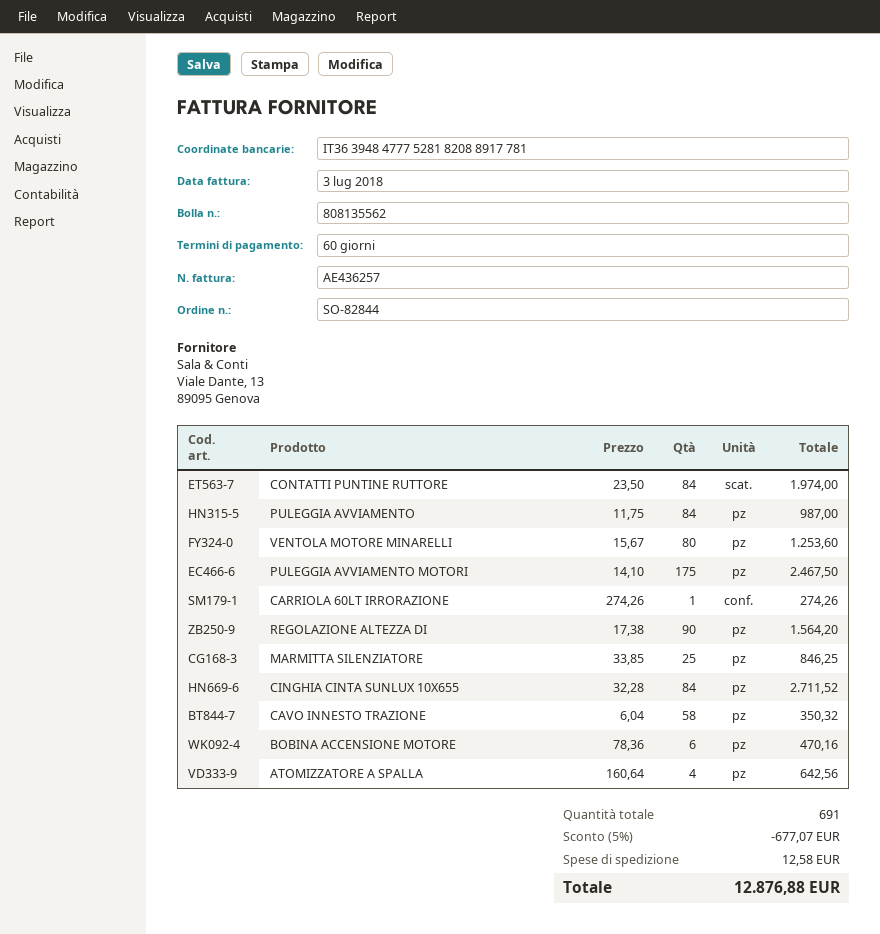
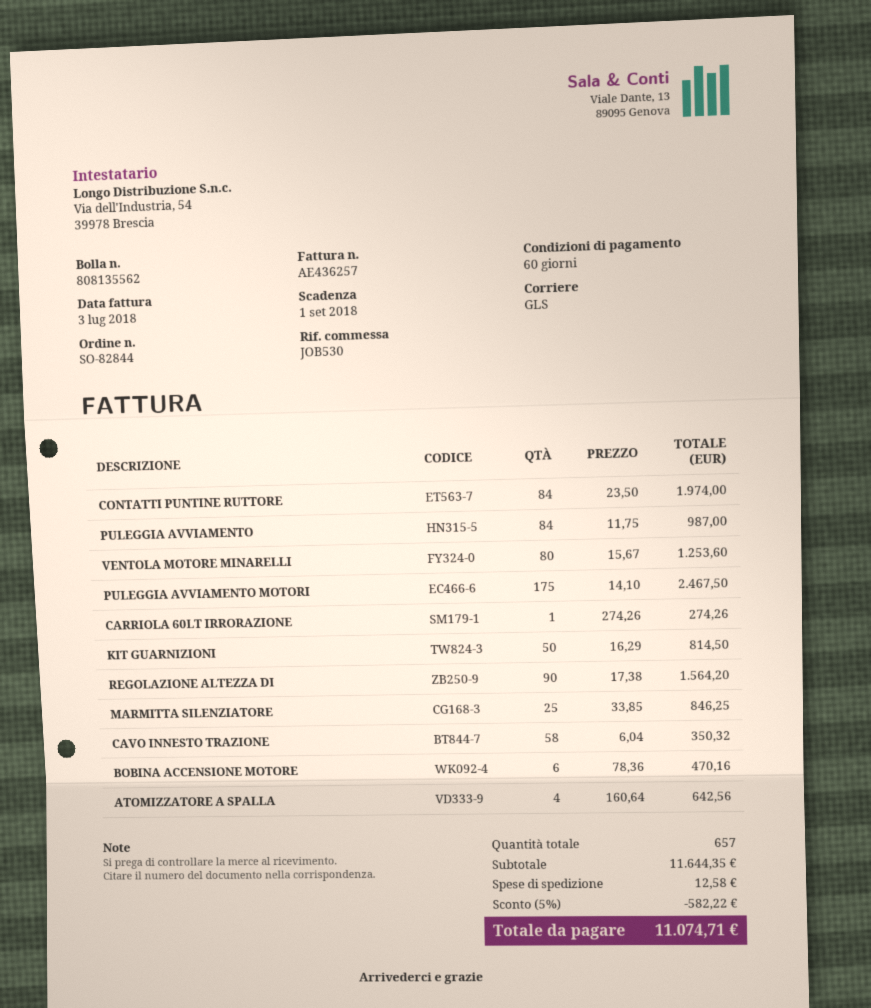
CINGHIA CINTA SUNLUX 10X655: 84 x 32.28 = 2711.52 -> none
KIT GUARNIZIONI: none -> 50 x 16.29 = 814.50
total quantity: 691 -> 657
discount: 5% = 677.07 -> 5% = 582.22
total: 12876.88 -> 11074.71

